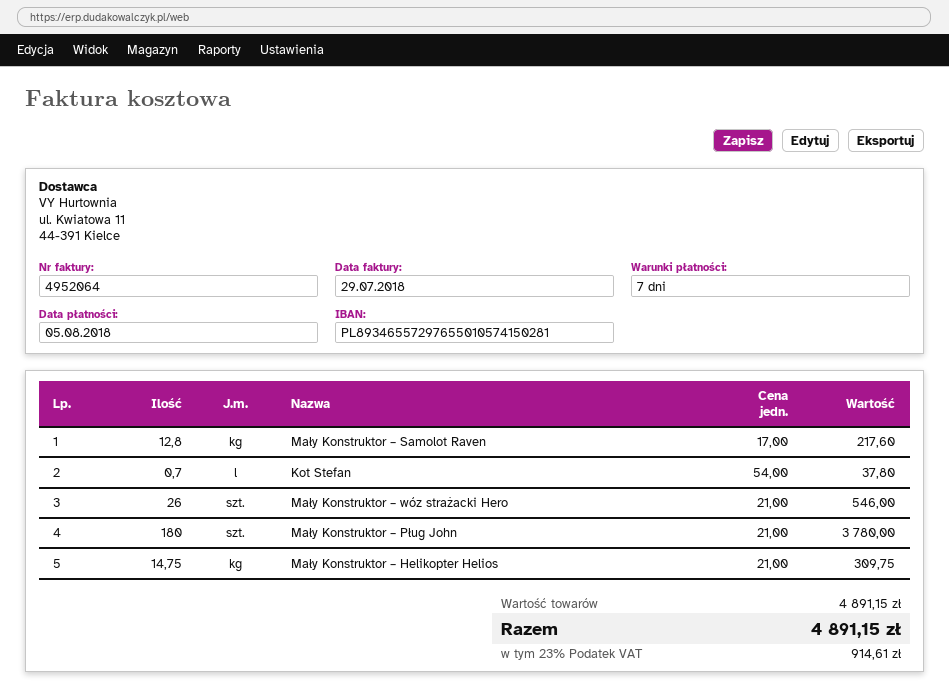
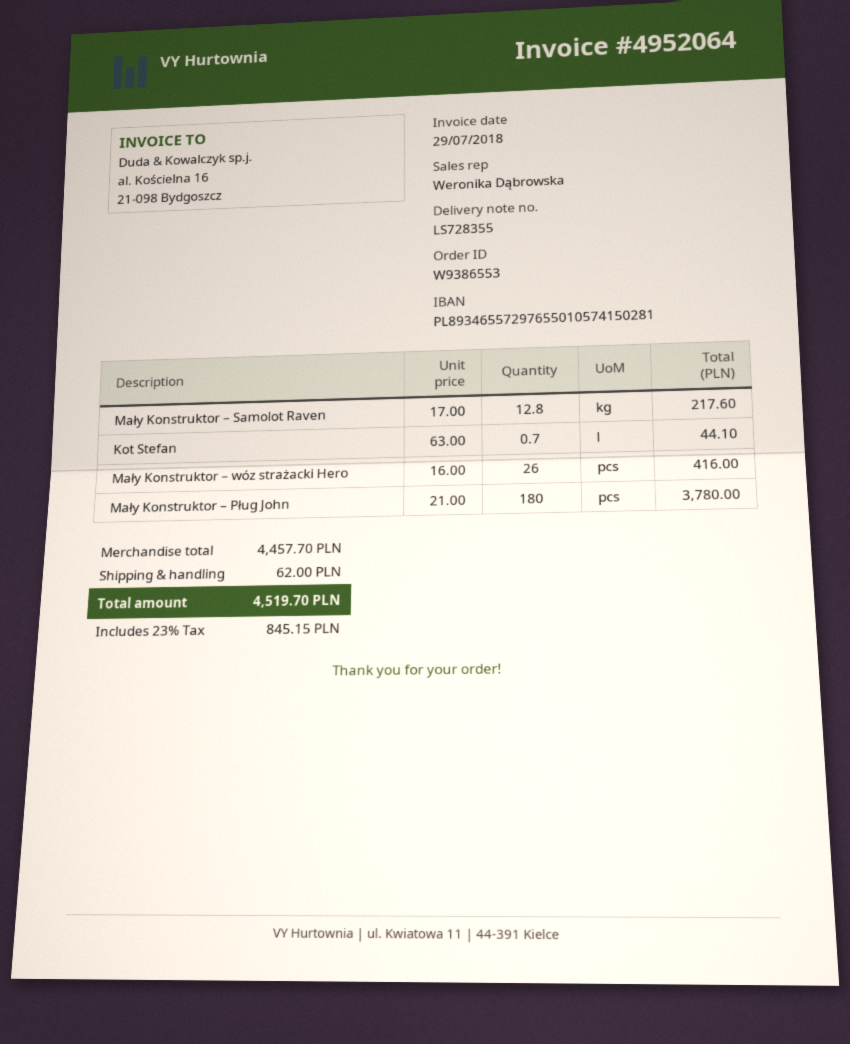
Kot Stefan: 0.7 x 54.00 = 37.80 -> 0.7 x 63.00 = 44.10
Mały Konstruktor – wóz strażacki Hero: 26 x 21.00 = 546.00 -> 26 x 16.00 = 416.00
Mały Konstruktor – Helikopter Helios: 14.75 x 21.00 = 309.75 -> none
subtotal: 4891.15 -> 4457.70
shipping: none -> 62.00
tax: 23% = 914.61 -> 23% = 845.15
total: 4891.15 -> 4519.70

